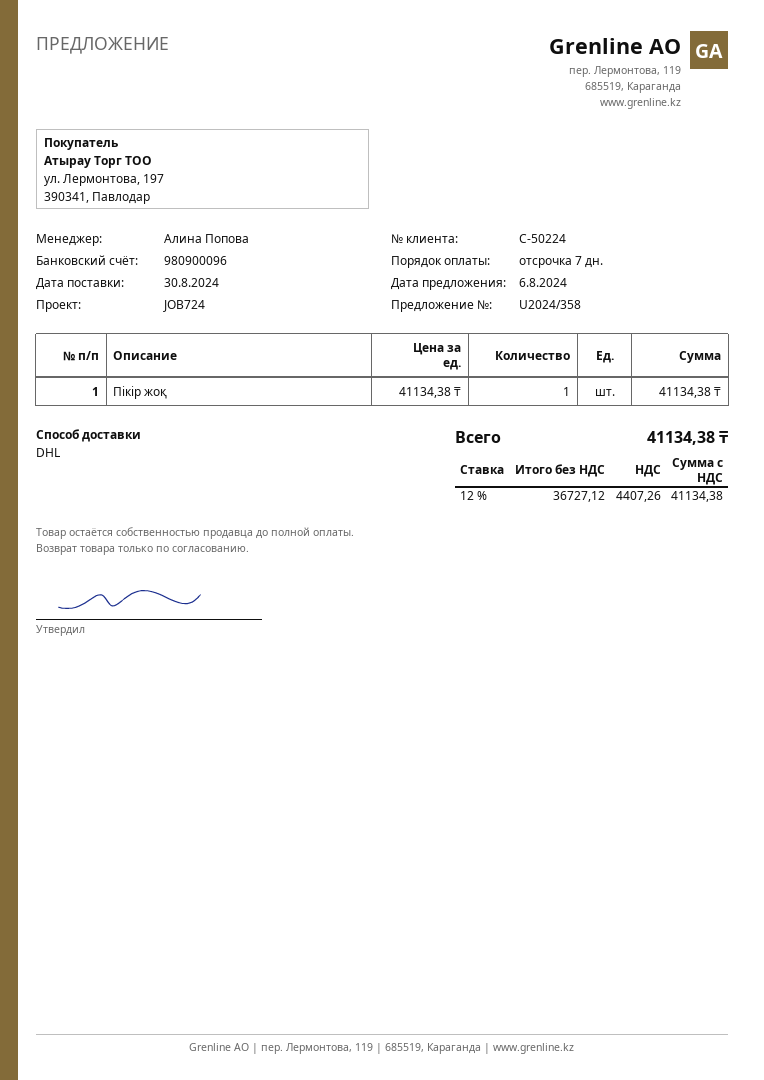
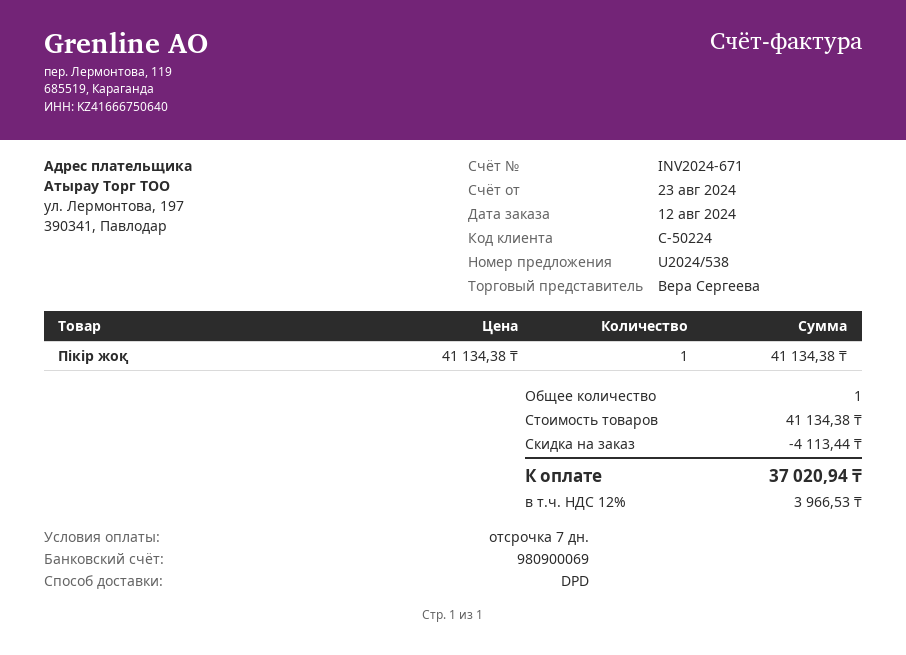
quote number: U2024/358 -> U2024/538
sales rep: Алина Попова -> Вера Сергеева
bank account: 980900096 -> 980900069
shipping method: DHL -> DPD
discount: none -> 4113.44
tax: 12% = 4407.26 -> 12% = 3966.53
total: 41134.38 -> 37020.94

